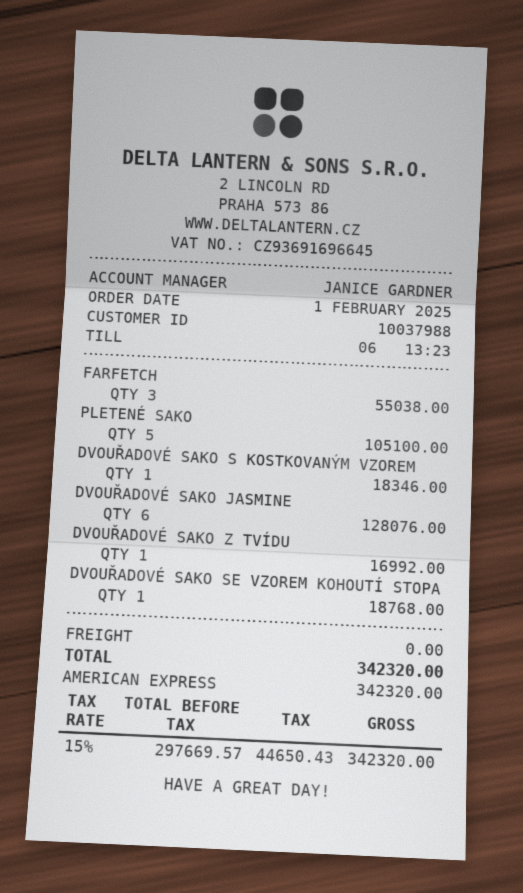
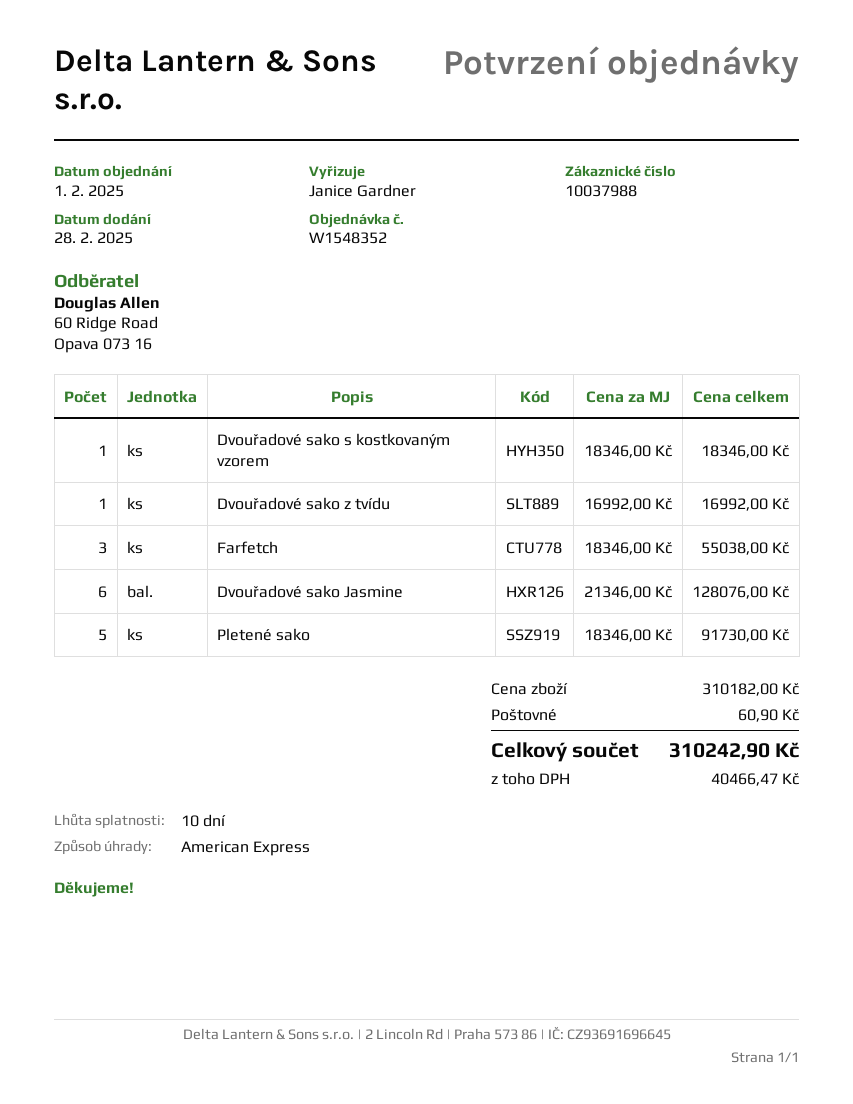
PLETENÉ SAKO: 5 for 105100.00 -> 5 for 91730.00
DVOUŘADOVÉ SAKO SE VZOREM KOHOUTÍ STOPA: 1 for 18768.00 -> none
shipping: 0.00 -> 60.90
tax: 44650.43 -> 40466.47
total: 342320.00 -> 310242.90

